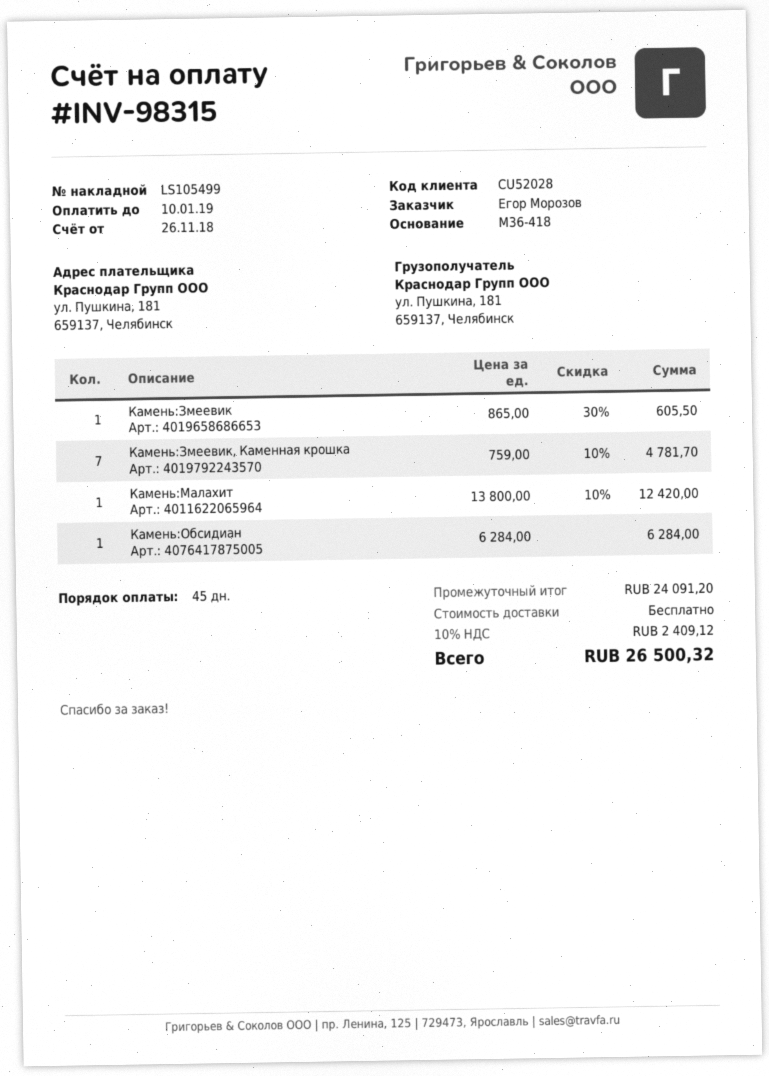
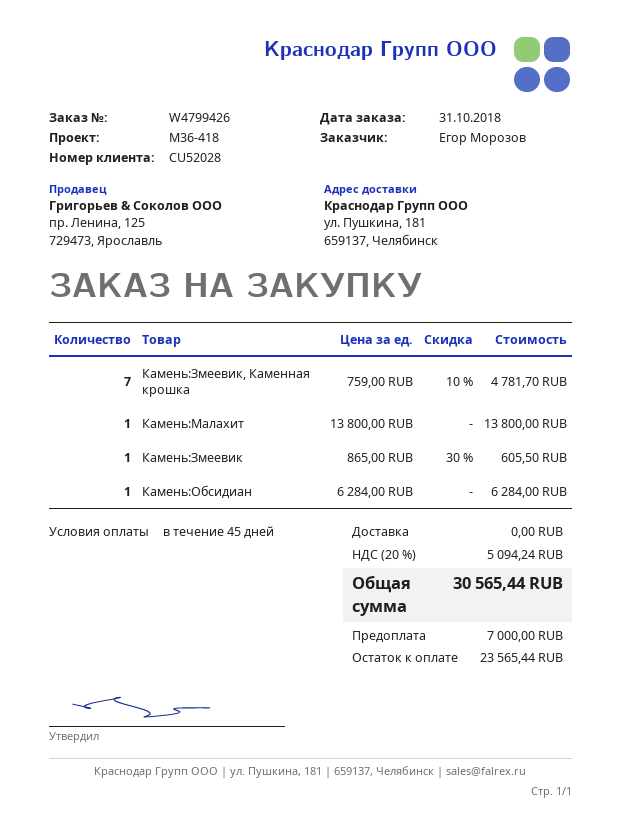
Камень:Малахит: 1 x 13800.00 - 10% = 12420.00 -> 1 x 13800.00 = 13800.00
tax: 10% = 2409.12 -> 20% = 5094.24
total: 26500.32 -> 30565.44

